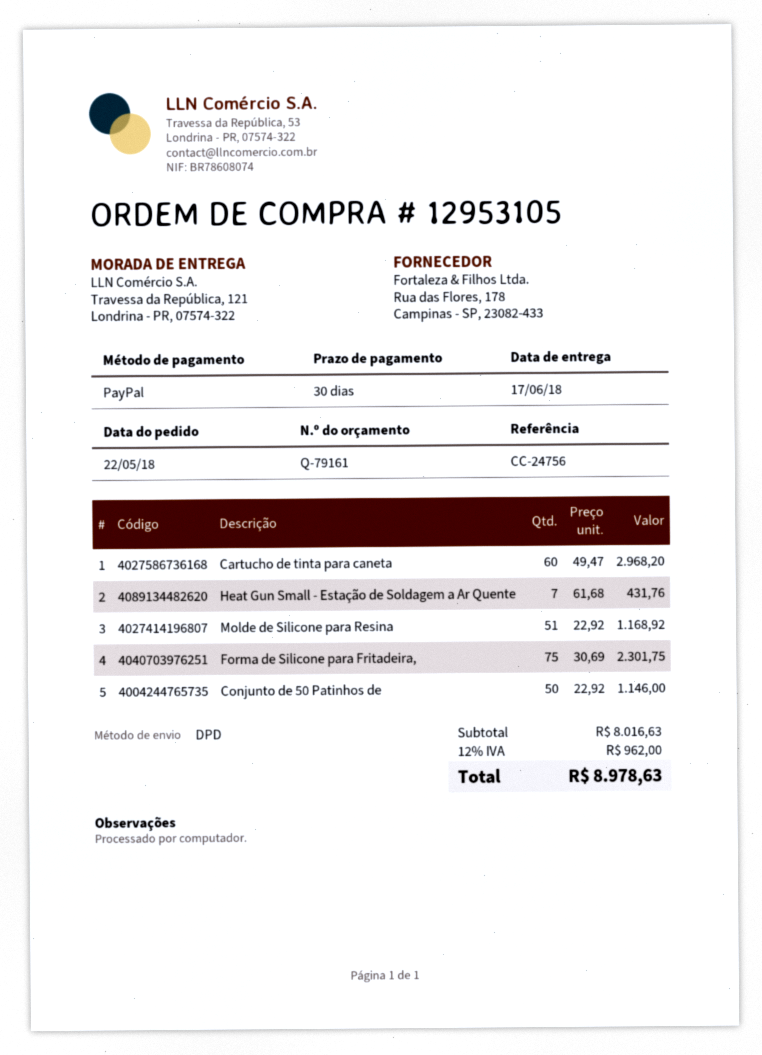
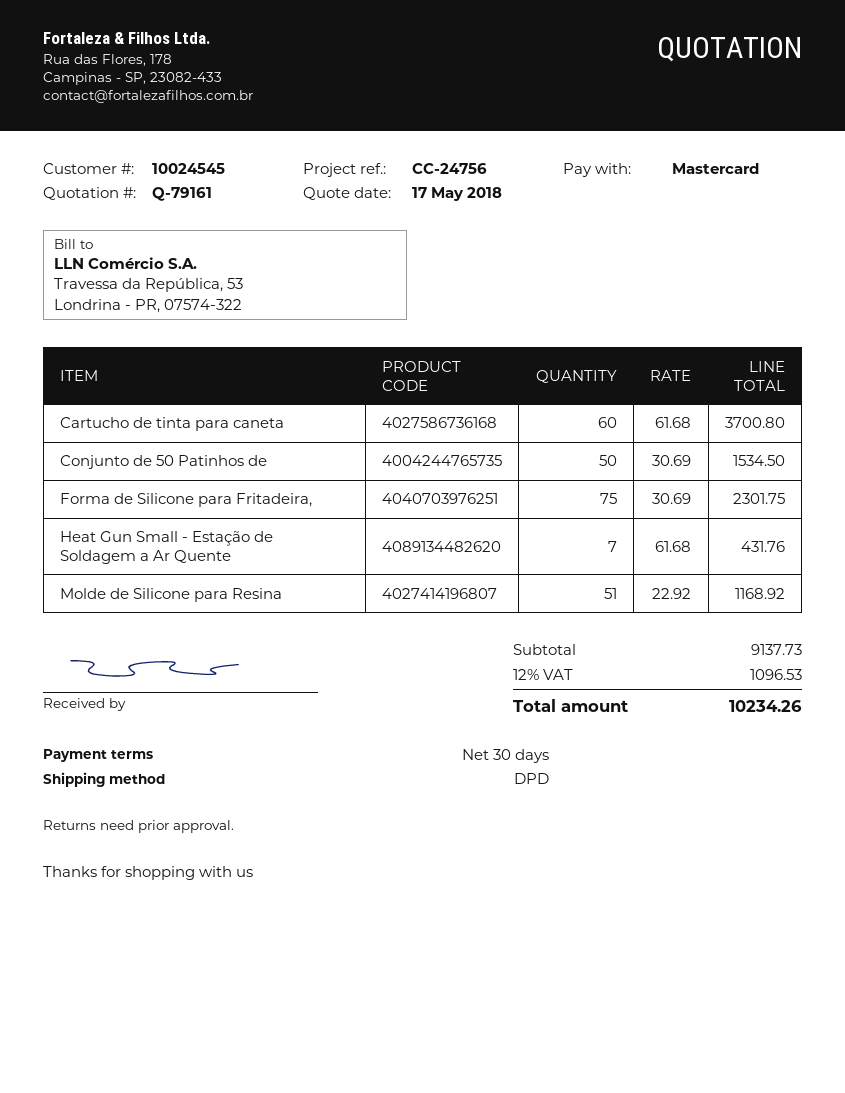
payment method: PayPal -> Mastercard
Cartucho de tinta para caneta: 60 x 49.47 = 2968.20 -> 60 x 61.68 = 3700.80
Conjunto de 50 Patinhos de: 50 x 22.92 = 1146.00 -> 50 x 30.69 = 1534.50
subtotal: 8016.63 -> 9137.73
tax: 12% = 962.00 -> 12% = 1096.53
total: 8978.63 -> 10234.26

